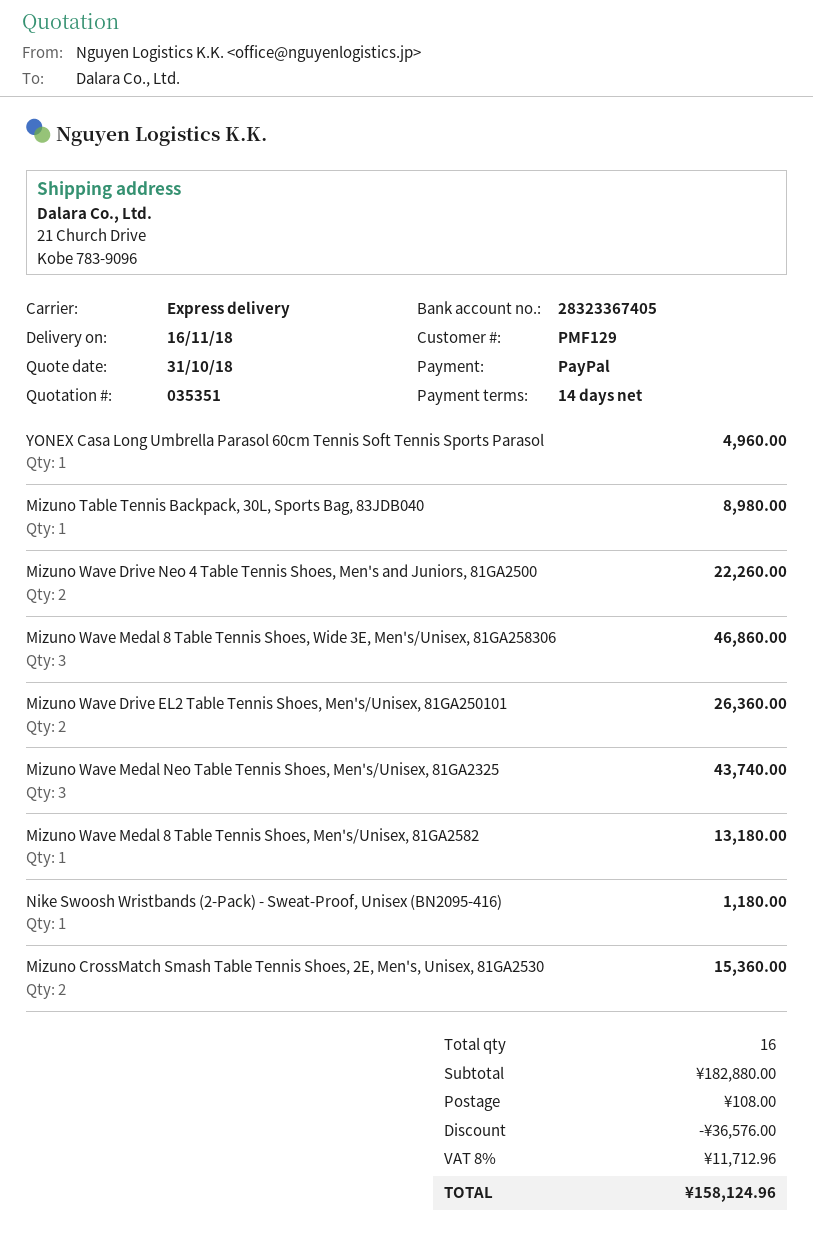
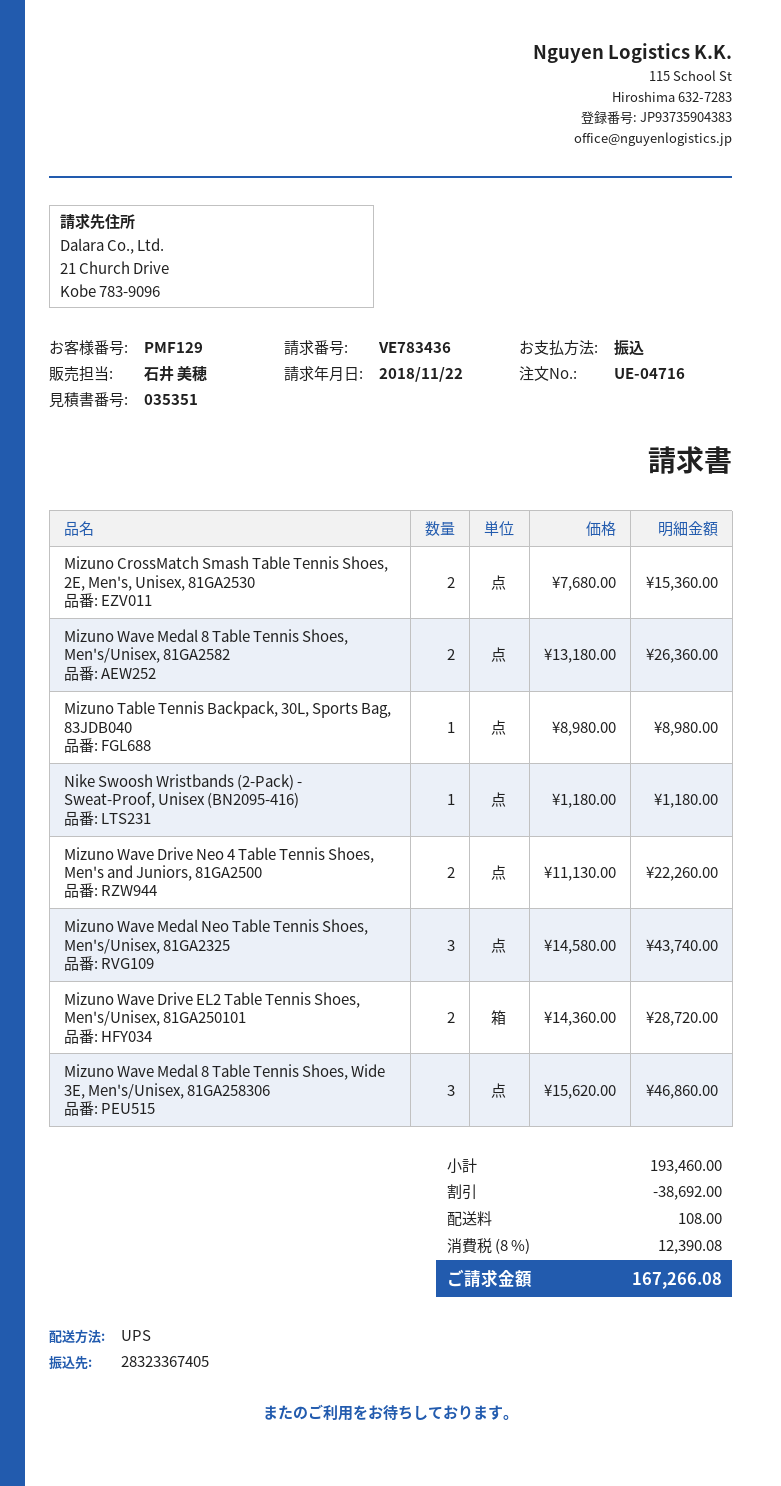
payment method: PayPal -> bank transfer
shipping method: express -> UPS
YONEX Casa Long Umbrella Parasol 60cm Tennis Soft Tennis Sports Parasol: 1 for 4960.00 -> none
Mizuno Wave Drive EL2 Table Tennis Shoes, Men's/Unisex, 81GA250101: 2 for 26360.00 -> 2 for 28720.00
Mizuno Wave Medal 8 Table Tennis Shoes, Men's/Unisex, 81GA2582: 1 for 13180.00 -> 2 for 26360.00
subtotal: 182880.00 -> 193460.00
discount: 36576.00 -> 38692.00
tax: 8% = 11712.96 -> 8% = 12390.08
total: 158124.96 -> 167266.08

